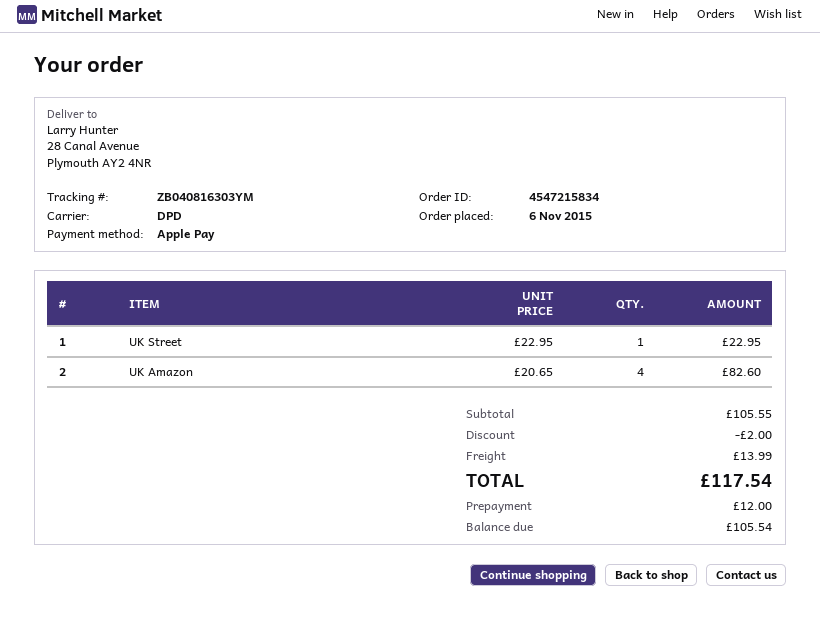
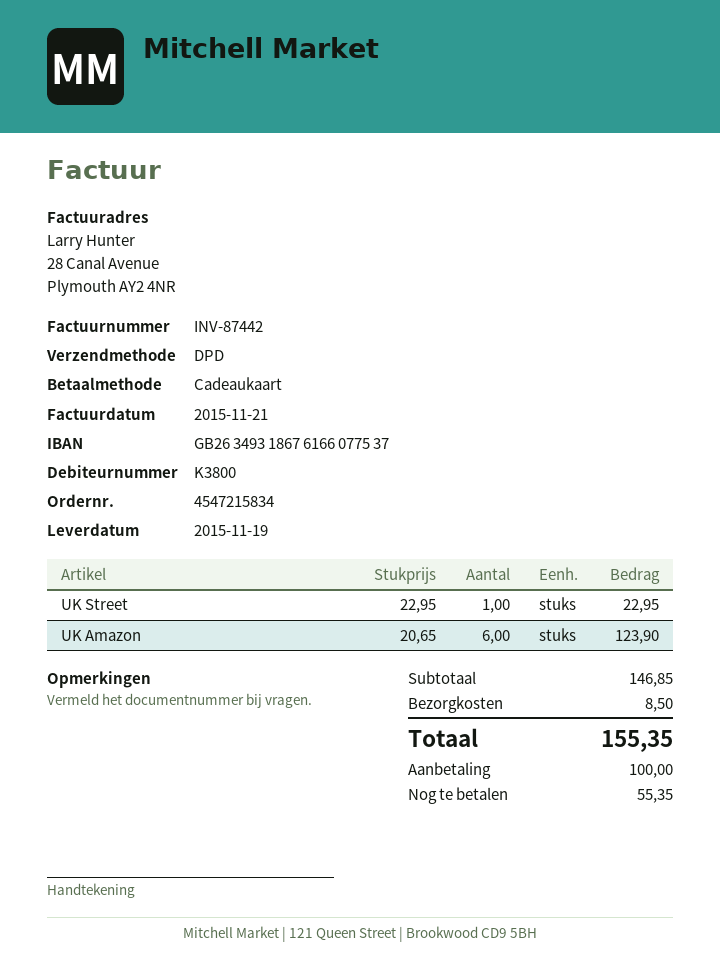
payment method: Apple Pay -> gift card
UK Amazon: 4 x 20.65 = 82.60 -> 6 x 20.65 = 123.90
subtotal: 105.55 -> 146.85
discount: 2.00 -> none
shipping: 13.99 -> 8.50
total: 117.54 -> 155.35
deposit: 12.00 -> 100.00
balance: 105.54 -> 55.35

